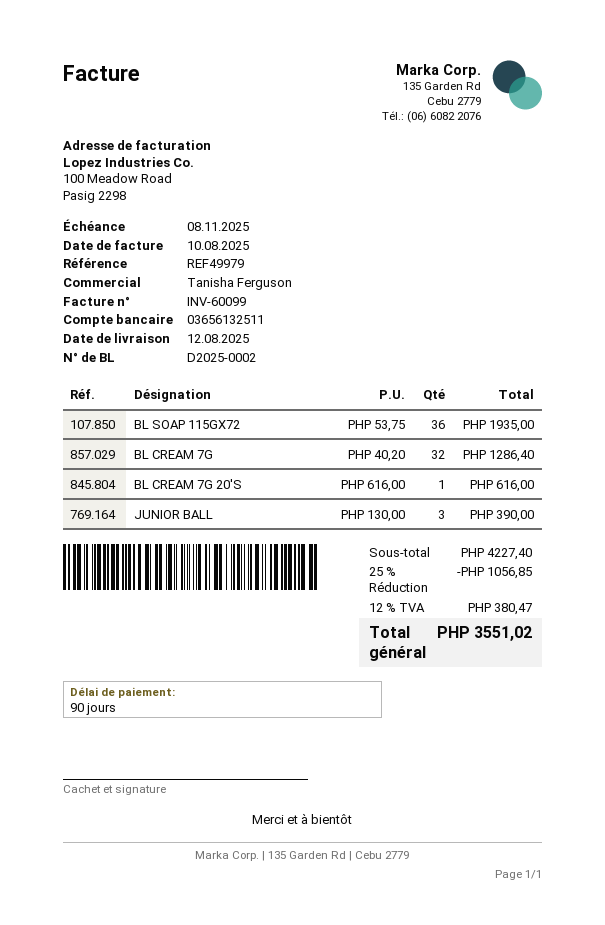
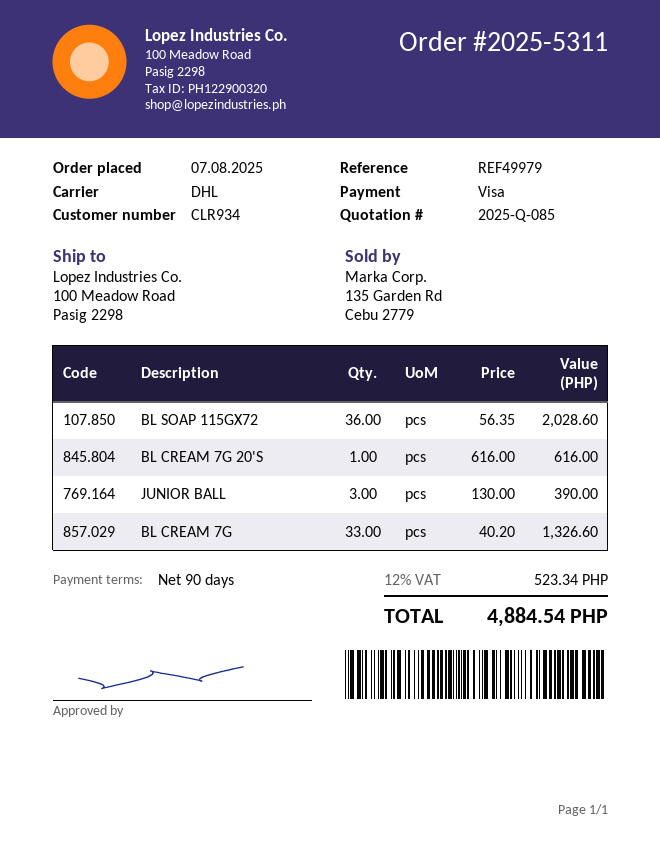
BL SOAP 115GX72: 36 x 53.75 = 1935.00 -> 36 x 56.35 = 2028.60
BL CREAM 7G: 32 x 40.20 = 1286.40 -> 33 x 40.20 = 1326.60
discount: 25% = 1056.85 -> none
tax: 12% = 380.47 -> 12% = 523.34
total: 3551.02 -> 4884.54

